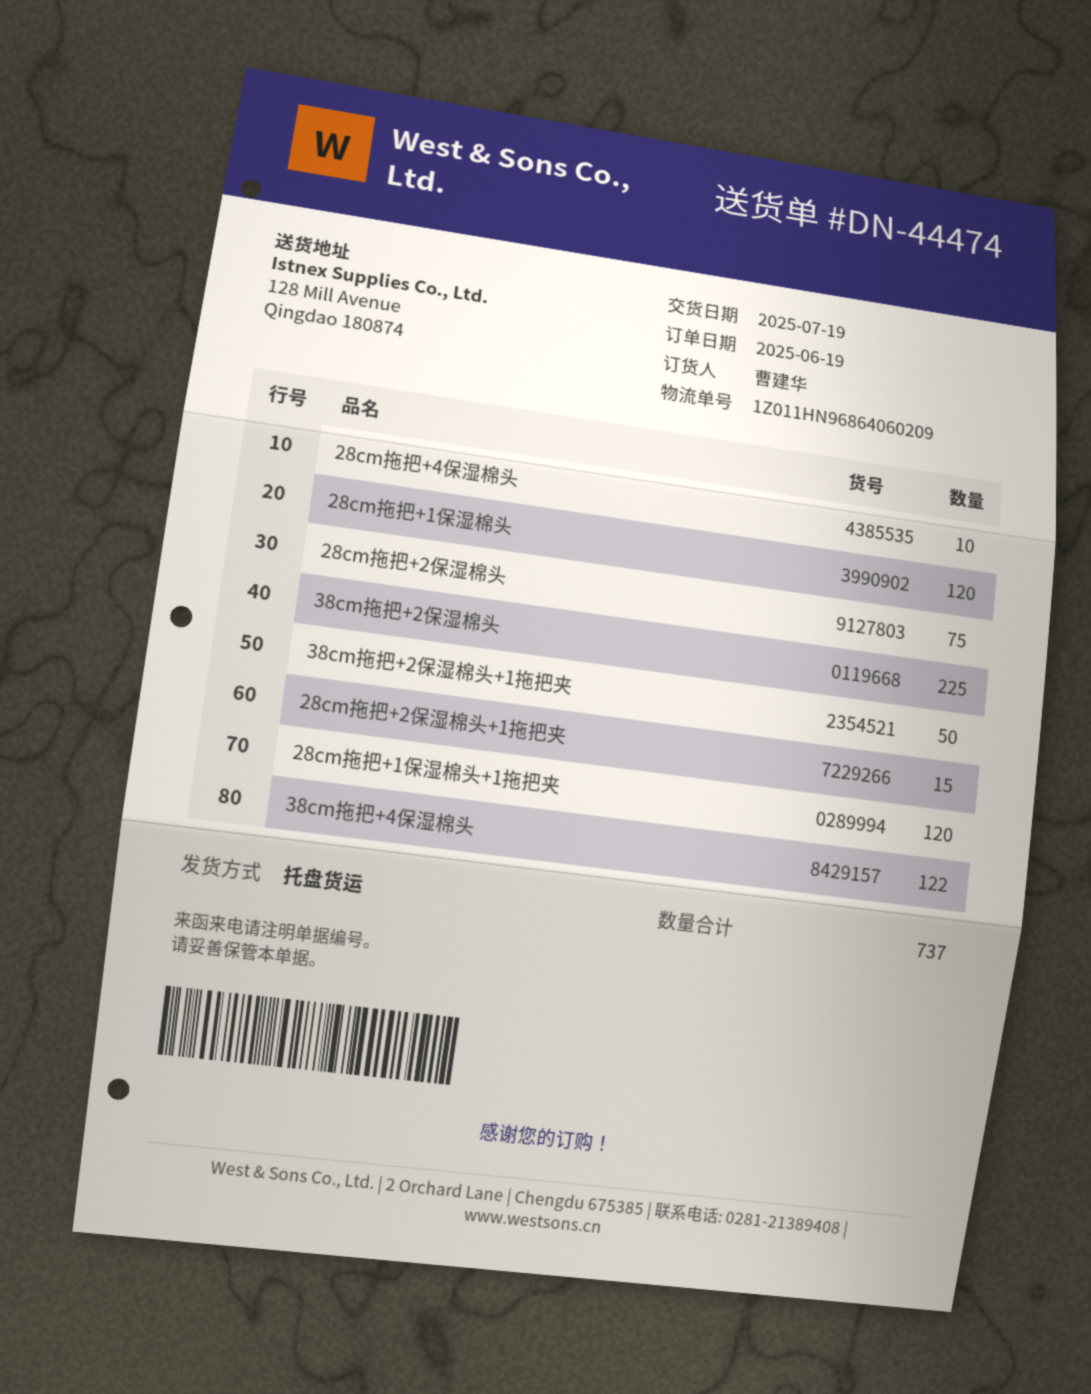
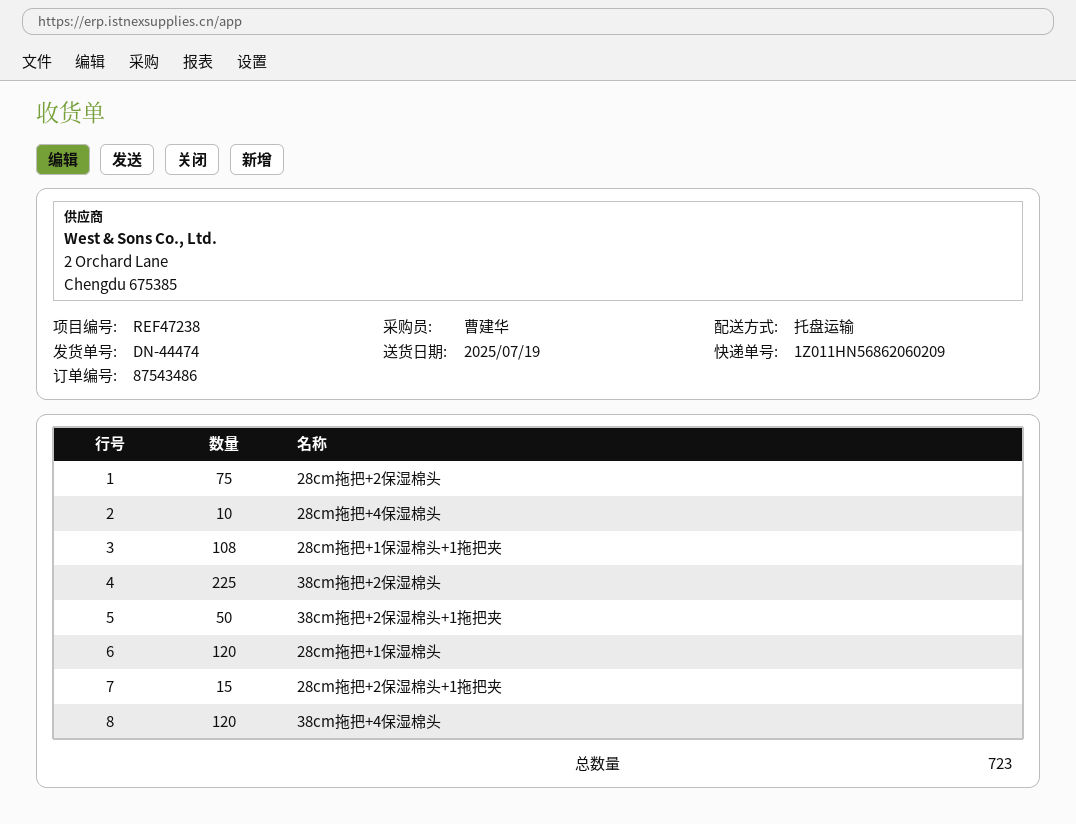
tracking number: 1Z011HN96864060209 -> 1Z011HN56862060209
28cm拖把+1保湿棉头+1拖把夹: 120 -> 108
38cm拖把+4保湿棉头: 122 -> 120
total quantity: 737 -> 723

